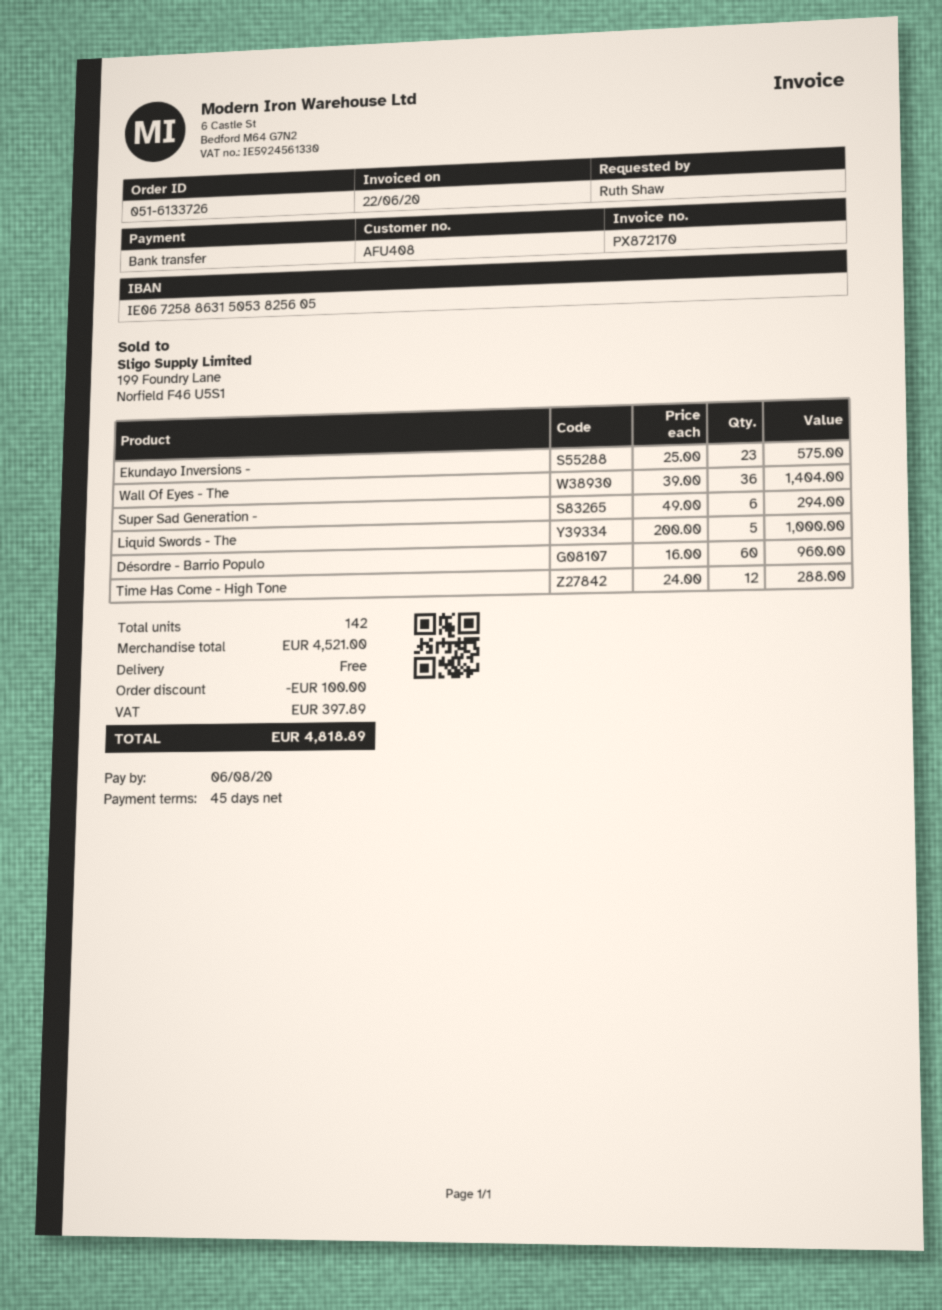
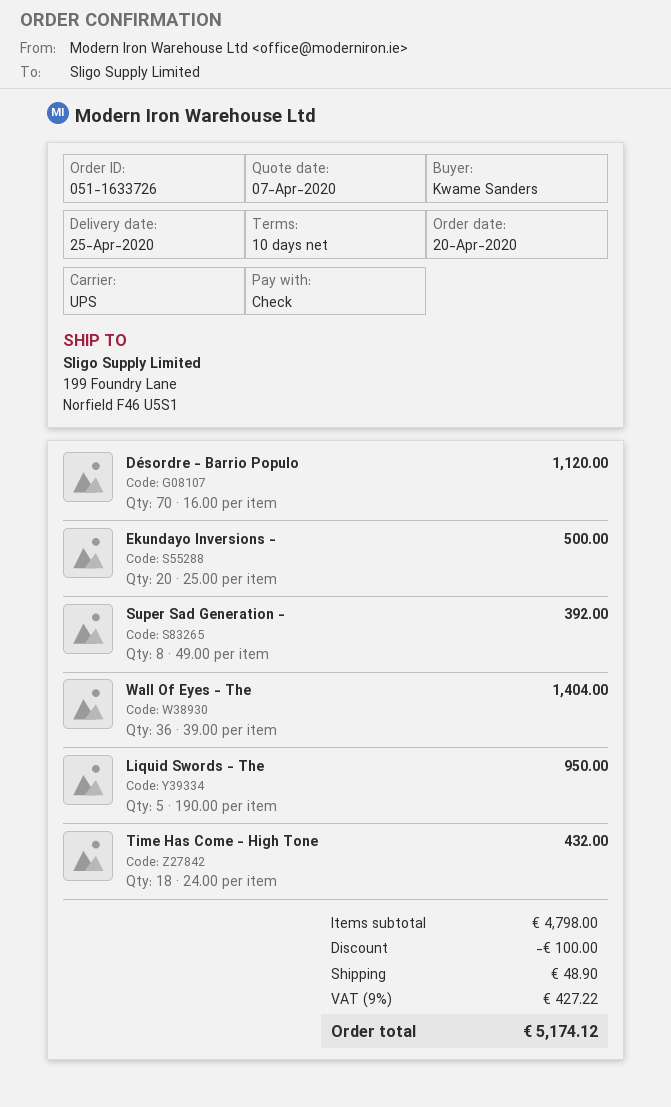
order number: 051-6133726 -> 051-1633726
payment terms: 45 days -> 10 days
ordered by: Ruth Shaw -> Kwame Sanders
payment method: bank transfer -> cheque
Ekundayo Inversions -: 23 x 25.00 = 575.00 -> 20 x 25.00 = 500.00
Super Sad Generation -: 6 x 49.00 = 294.00 -> 8 x 49.00 = 392.00
Liquid Swords - The: 5 x 200.00 = 1000.00 -> 5 x 190.00 = 950.00
Désordre - Barrio Populo: 60 x 16.00 = 960.00 -> 70 x 16.00 = 1120.00
Time Has Come - High Tone: 12 x 24.00 = 288.00 -> 18 x 24.00 = 432.00
subtotal: 4521.00 -> 4798.00
shipping: 0.00 -> 48.90
tax: 397.89 -> 427.22
total: 4818.89 -> 5174.12

